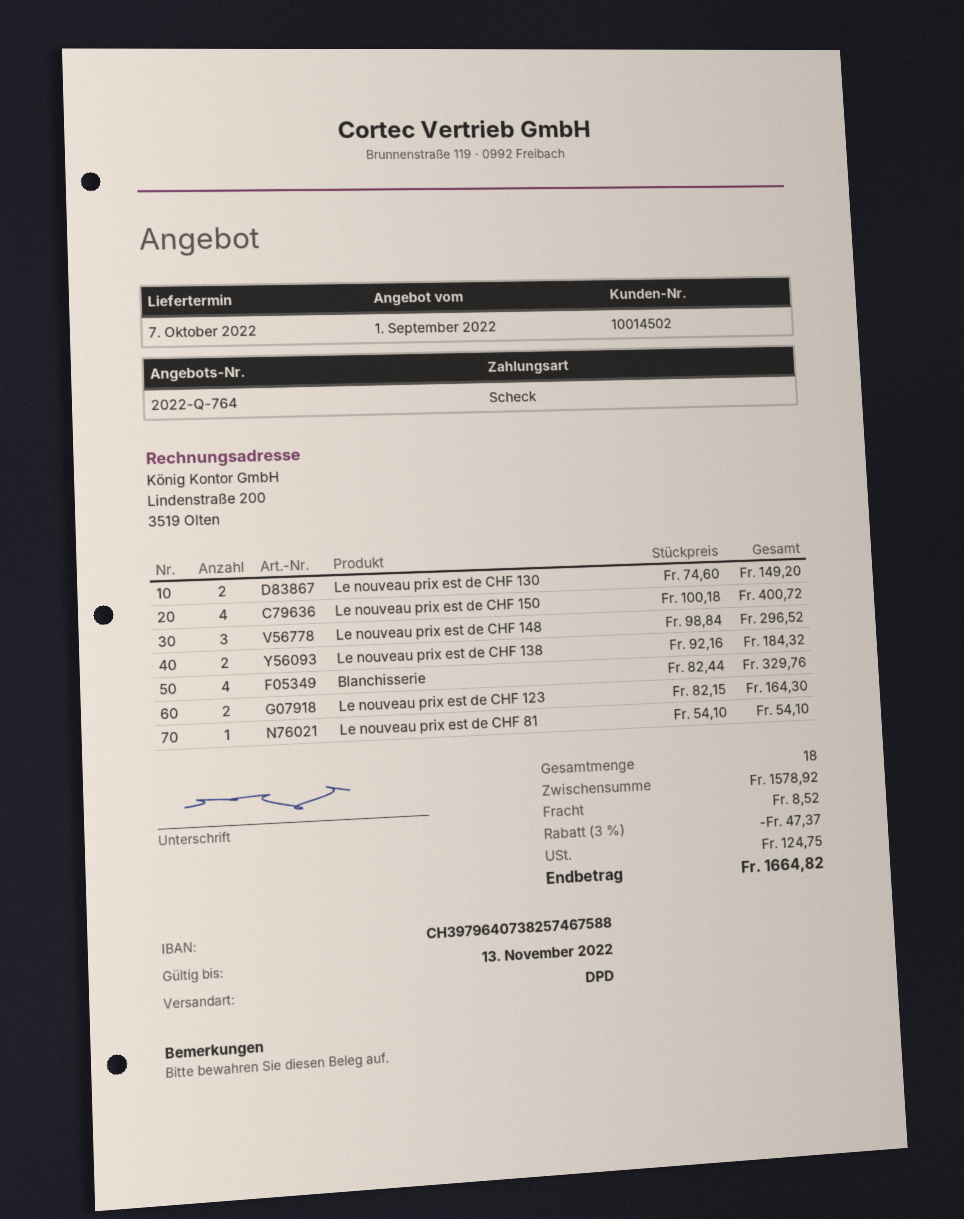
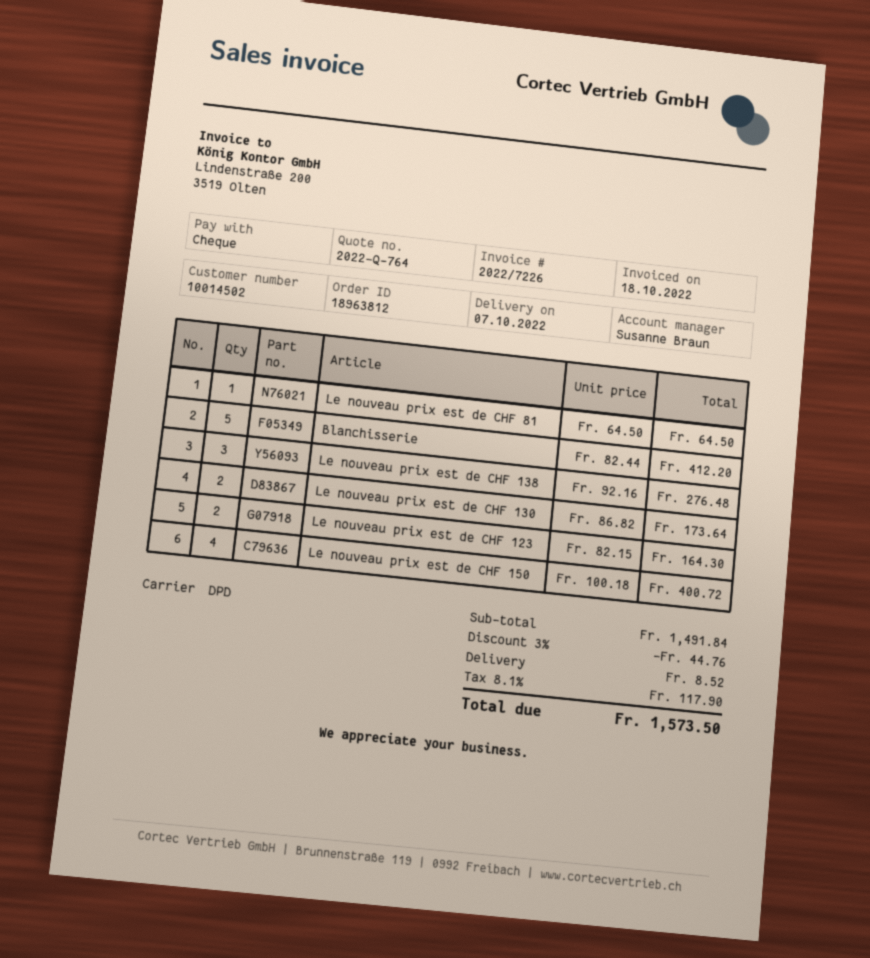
Le nouveau prix est de CHF 130: 2 x 74.60 = 149.20 -> 2 x 86.82 = 173.64
Le nouveau prix est de CHF 148: 3 x 98.84 = 296.52 -> none
Le nouveau prix est de CHF 138: 2 x 92.16 = 184.32 -> 3 x 92.16 = 276.48
Blanchisserie: 4 x 82.44 = 329.76 -> 5 x 82.44 = 412.20
Le nouveau prix est de CHF 81: 1 x 54.10 = 54.10 -> 1 x 64.50 = 64.50
subtotal: 1578.92 -> 1491.84
discount: 3% = 47.37 -> 3% = 44.76
tax: 124.75 -> 117.90
total: 1664.82 -> 1573.50

